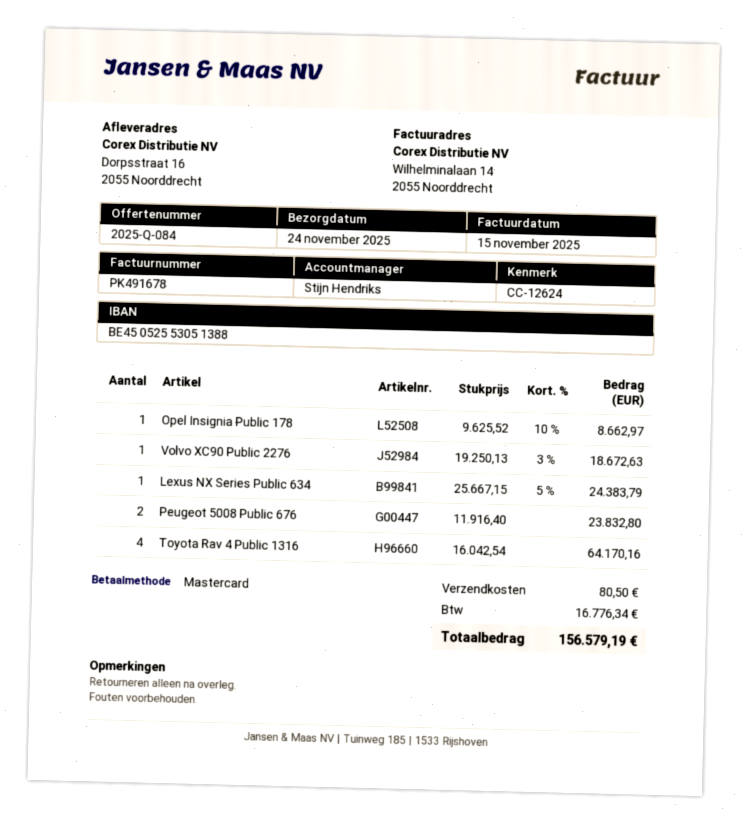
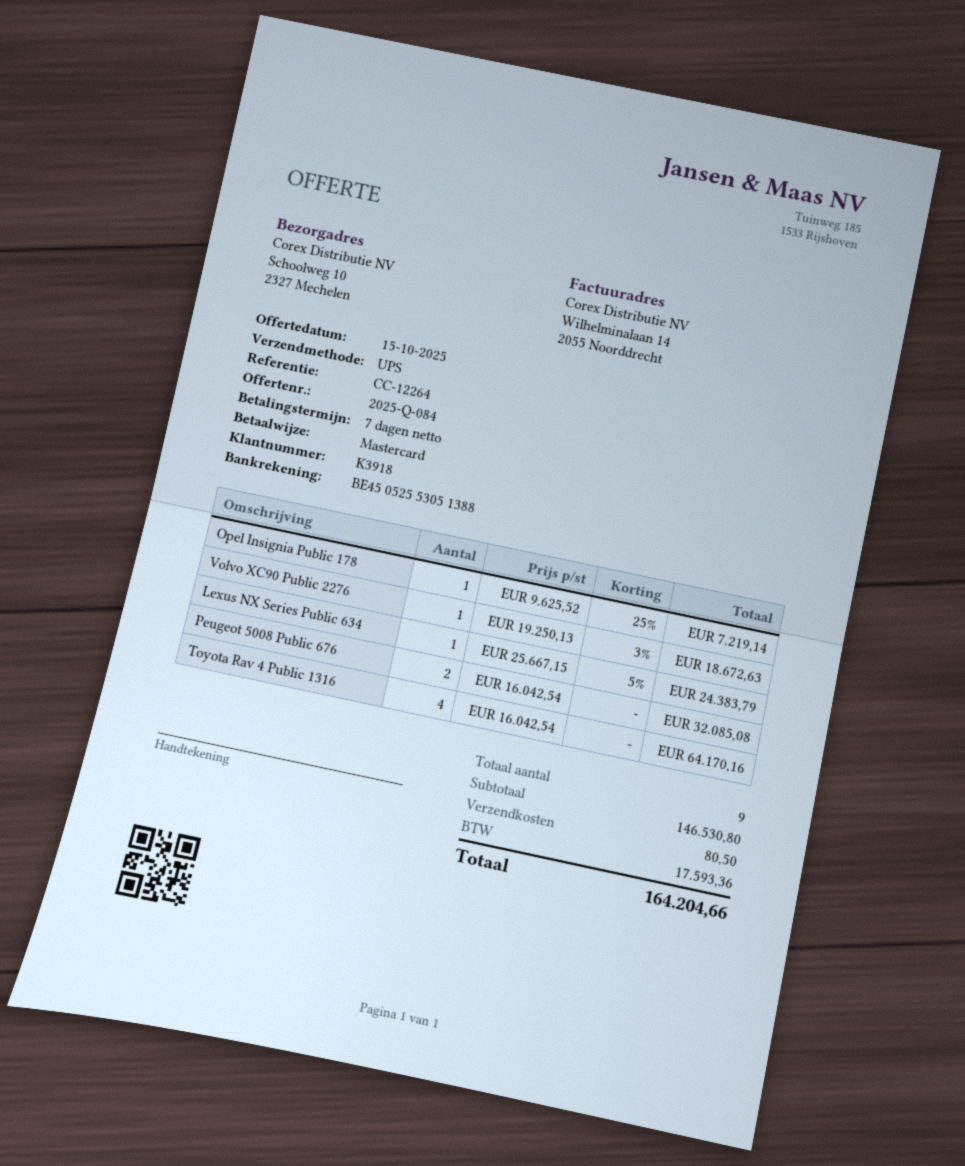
reference: CC-12624 -> CC-12264
ship to: Dorpsstraat 16, 2055 Noorddrecht -> Schoolweg 10, 2327 Mechelen
Opel Insignia Public 178: 1 x 9625.52 - 10% = 8662.97 -> 1 x 9625.52 - 25% = 7219.14
Peugeot 5008 Public 676: 2 x 11916.40 = 23832.80 -> 2 x 16042.54 = 32085.08
tax: 16776.34 -> 17593.36
total: 156579.19 -> 164204.66

